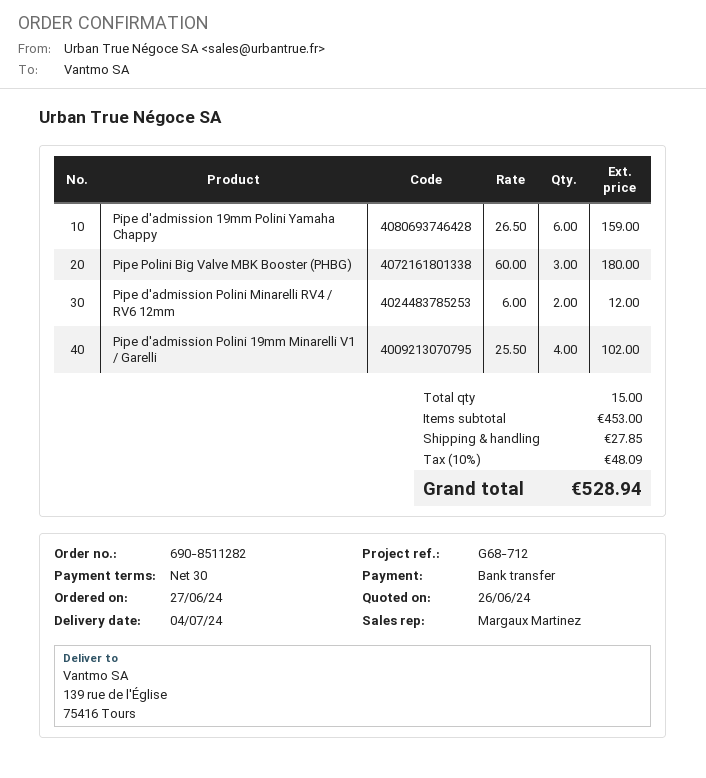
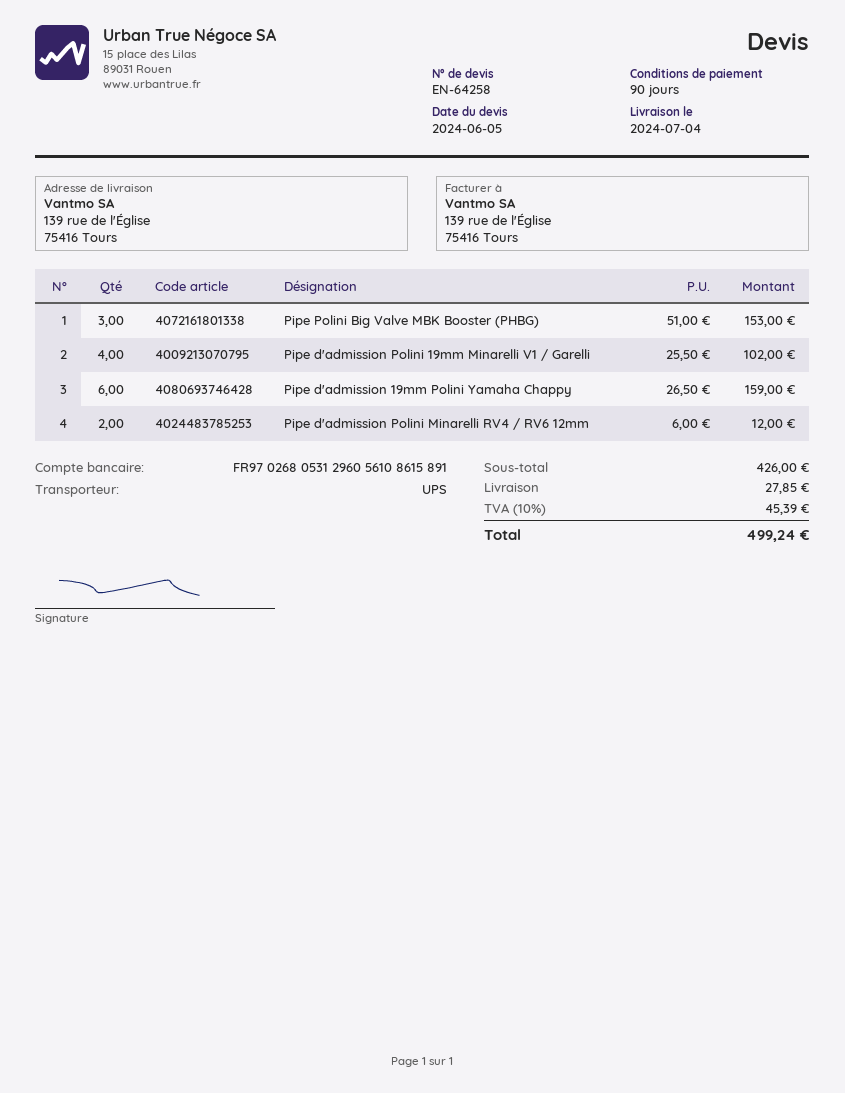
quote date: 2024-06-26 -> 2024-06-05
payment terms: 30 days -> 90 days
Pipe Polini Big Valve MBK Booster (PHBG): 3 x 60.00 = 180.00 -> 3 x 51.00 = 153.00
subtotal: 453.00 -> 426.00
tax: 10% = 48.09 -> 10% = 45.39
total: 528.94 -> 499.24

